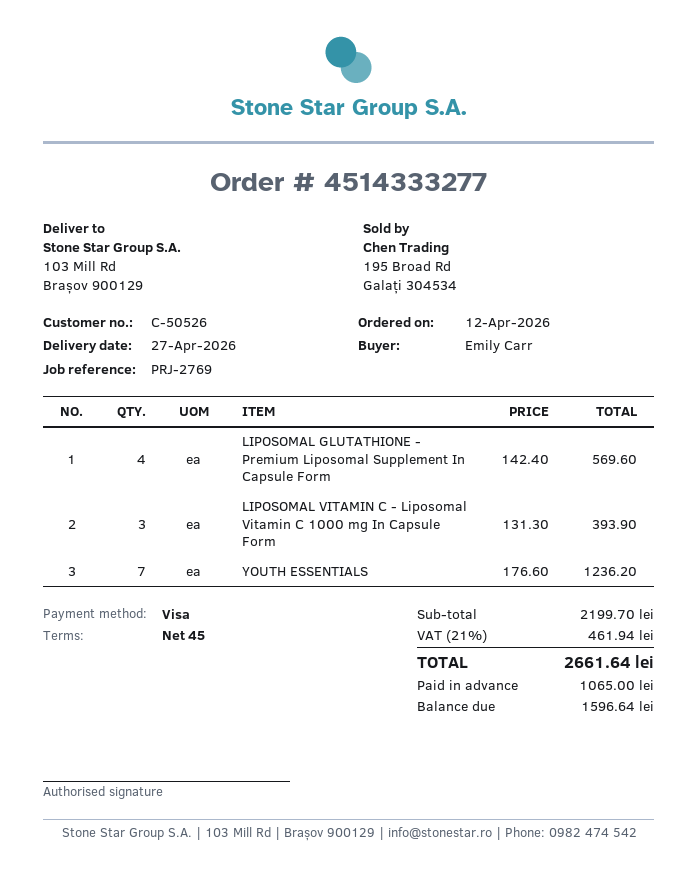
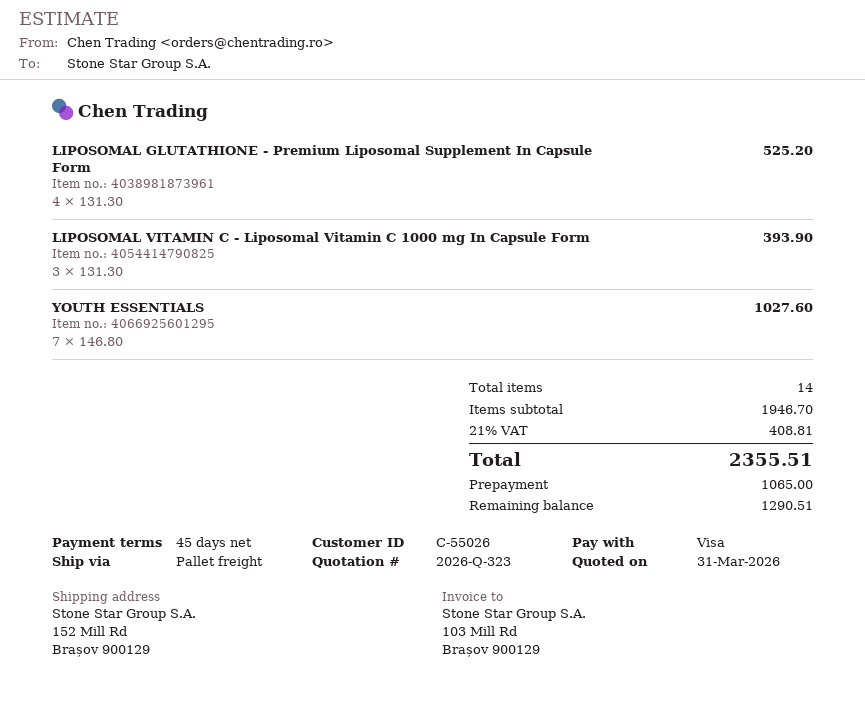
customer number: C-50526 -> C-55026
ship to: 103 Mill Rd, Brașov 900129 -> 152 Mill Rd, Brașov 900129
LIPOSOMAL GLUTATHIONE - Premium Liposomal Supplement In Capsule Form: 4 x 142.40 = 569.60 -> 4 x 131.30 = 525.20
YOUTH ESSENTIALS: 7 x 176.60 = 1236.20 -> 7 x 146.80 = 1027.60
subtotal: 2199.70 -> 1946.70
tax: 21% = 461.94 -> 21% = 408.81
total: 2661.64 -> 2355.51
balance: 1596.64 -> 1290.51

